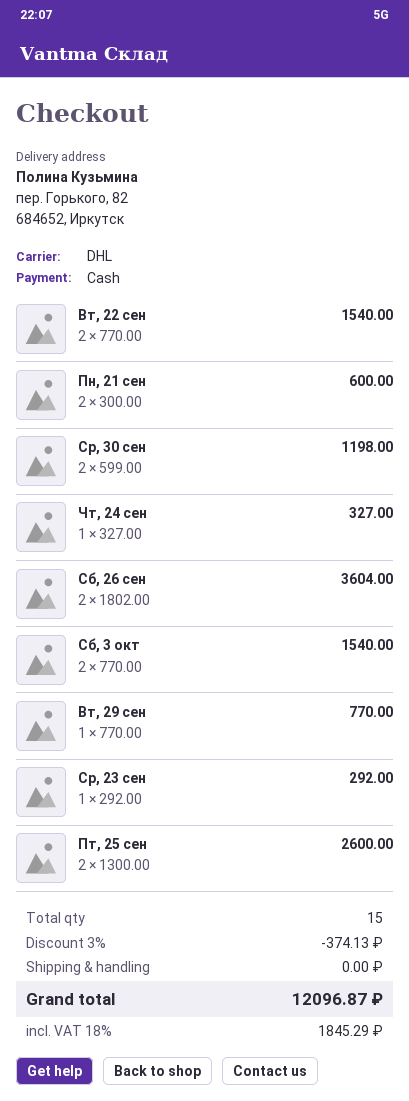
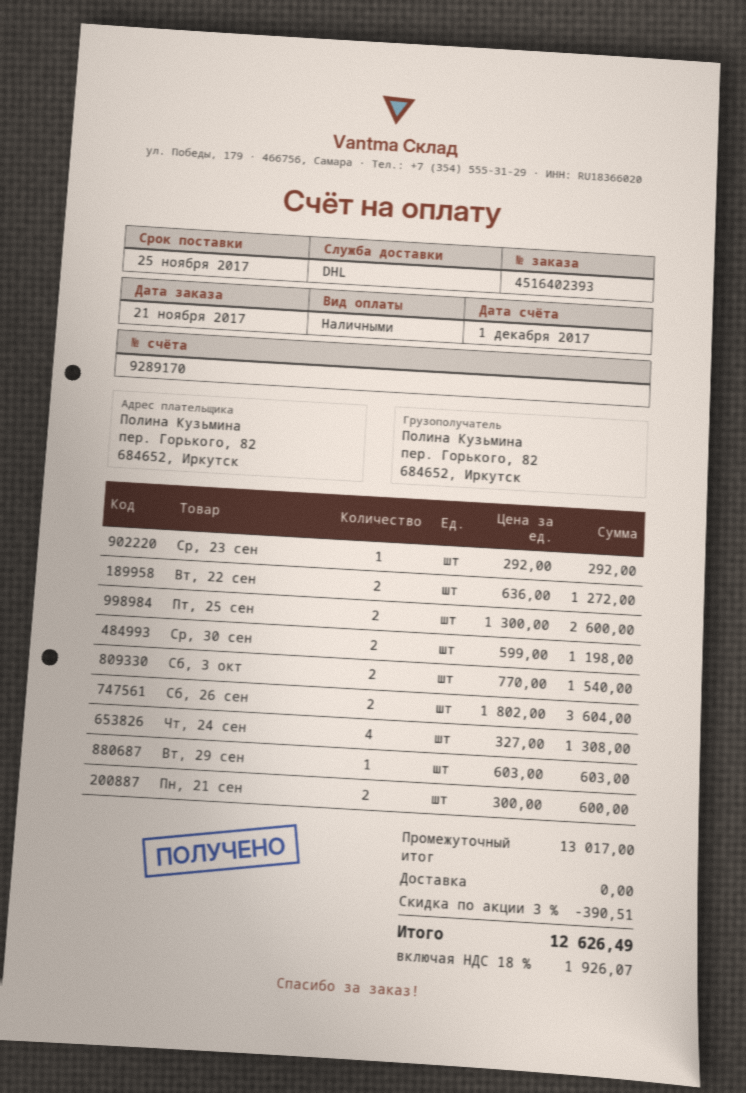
Вт, 22 сен: 2 x 770.00 = 1540.00 -> 2 x 636.00 = 1272.00
Чт, 24 сен: 1 x 327.00 = 327.00 -> 4 x 327.00 = 1308.00
Вт, 29 сен: 1 x 770.00 = 770.00 -> 1 x 603.00 = 603.00
discount: 3% = 374.13 -> 3% = 390.51
tax: 18% = 1845.29 -> 18% = 1926.07
total: 12096.87 -> 12626.49

